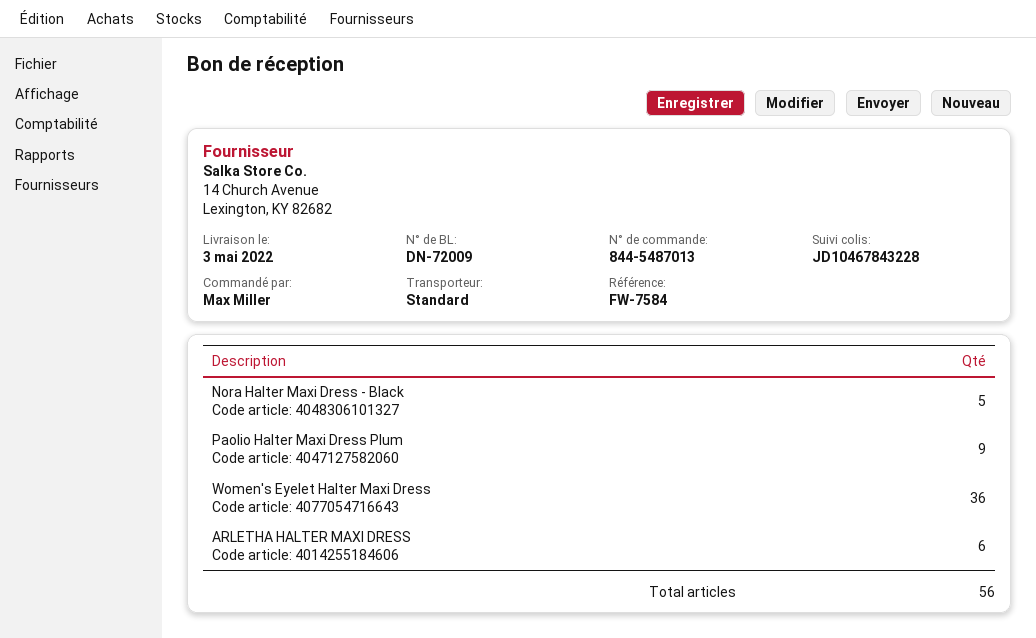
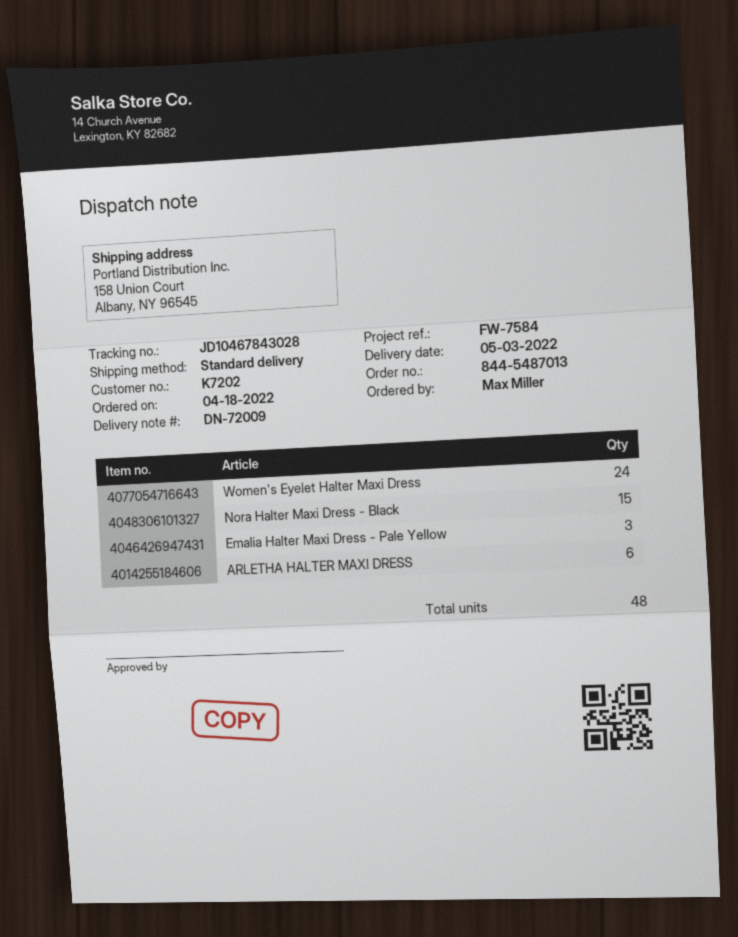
tracking number: JD10467843228 -> JD10467843028
Nora Halter Maxi Dress - Black: 5 -> 15
Paolio Halter Maxi Dress Plum: 9 -> none
Women's Eyelet Halter Maxi Dress: 36 -> 24
Emalia Halter Maxi Dress - Pale Yellow: none -> 3
total quantity: 56 -> 48

